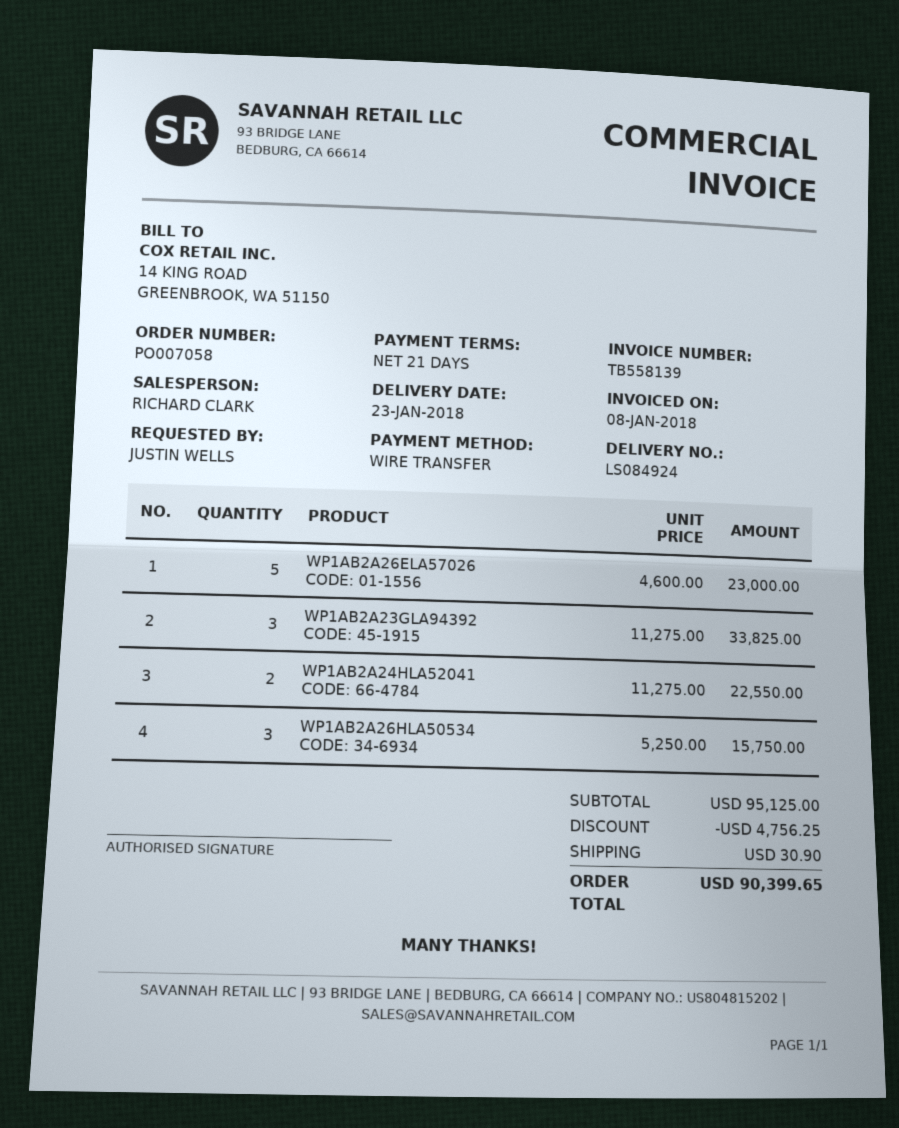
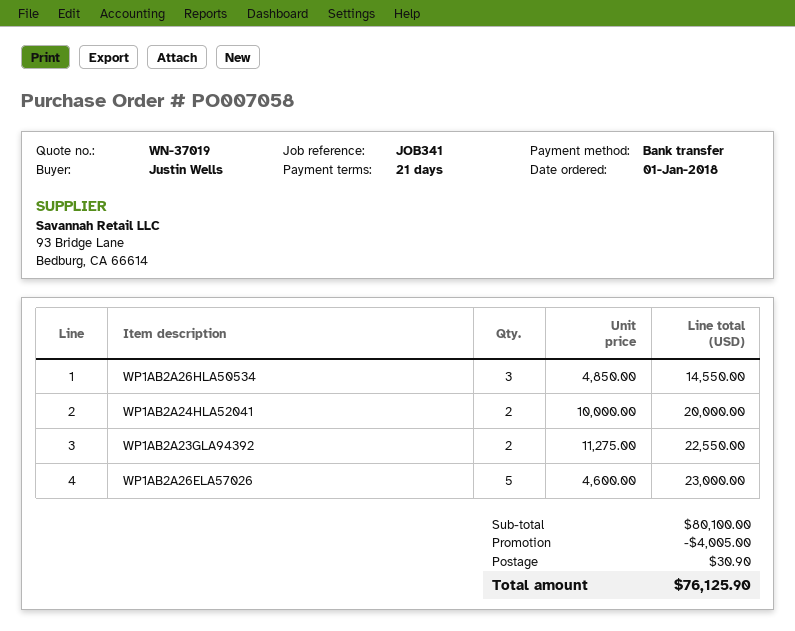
WP1AB2A23GLA94392: 3 x 11275.00 = 33825.00 -> 2 x 11275.00 = 22550.00
WP1AB2A24HLA52041: 2 x 11275.00 = 22550.00 -> 2 x 10000.00 = 20000.00
WP1AB2A26HLA50534: 3 x 5250.00 = 15750.00 -> 3 x 4850.00 = 14550.00
subtotal: 95125.00 -> 80100.00
discount: 4756.25 -> 4005.00
total: 90399.65 -> 76125.90

